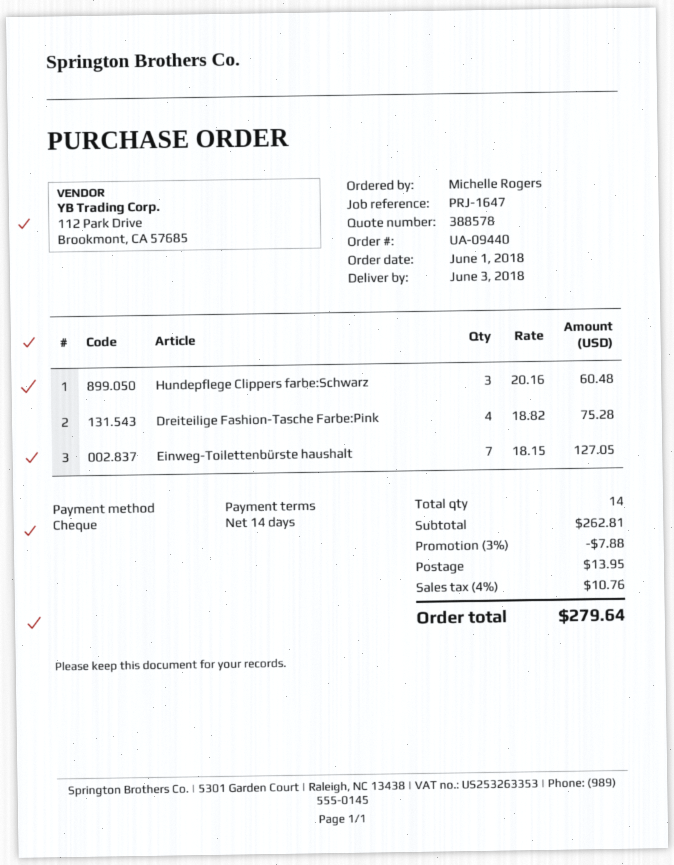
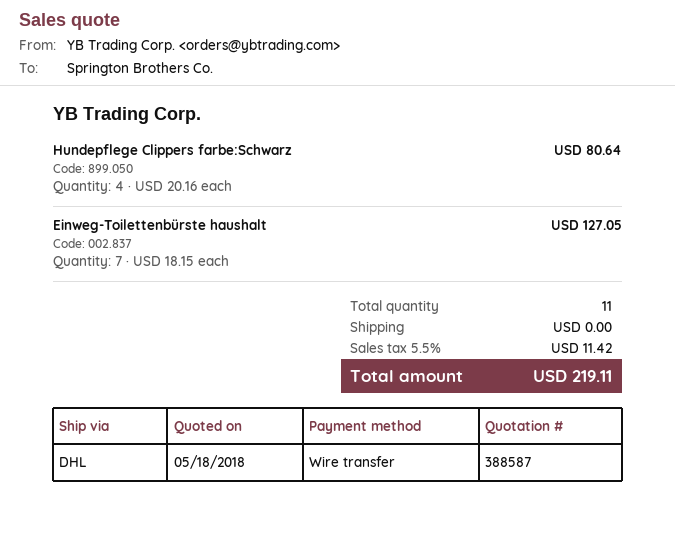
quote number: 388578 -> 388587
payment method: cheque -> bank transfer
Hundepflege Clippers farbe:Schwarz: 3 x 20.16 = 60.48 -> 4 x 20.16 = 80.64
Dreiteilige Fashion-Tasche Farbe:Pink: 4 x 18.82 = 75.28 -> none
total quantity: 14 -> 11
discount: 3% = 7.88 -> none
shipping: 13.95 -> 0.00
tax: 4% = 10.76 -> 5.5% = 11.42
total: 279.64 -> 219.11

